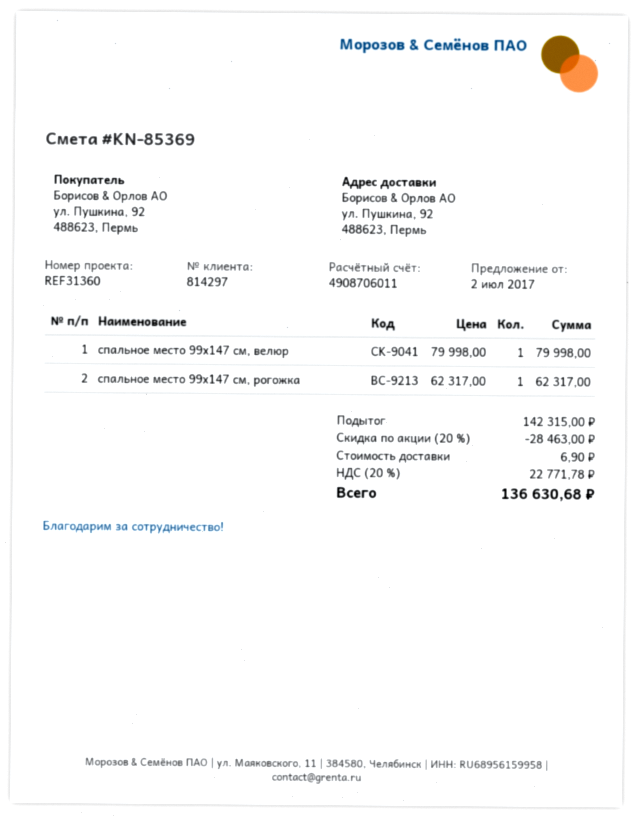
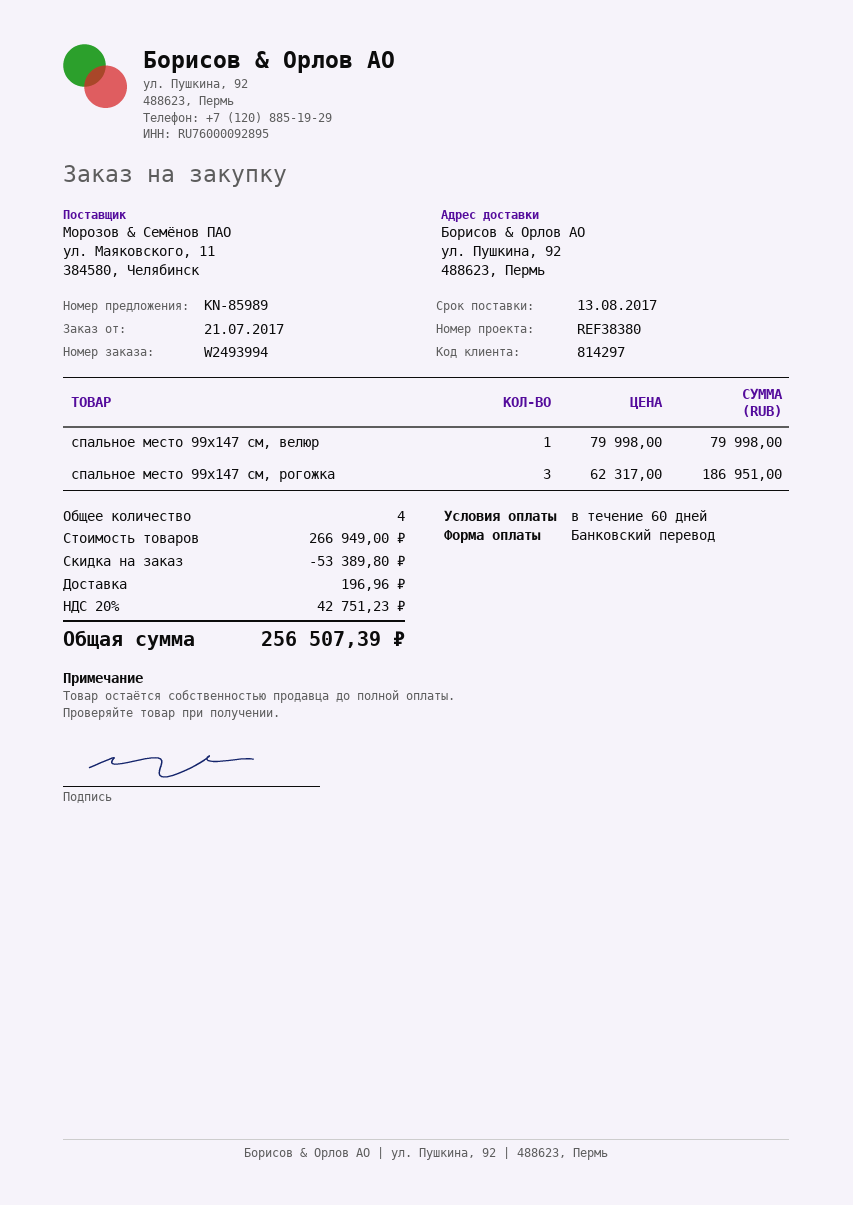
quote number: KN-85369 -> KN-85989
reference: REF31360 -> REF38380
спальное место 99х147 см, рогожка: 1 x 62317.00 = 62317.00 -> 3 x 62317.00 = 186951.00
subtotal: 142315.00 -> 266949.00
discount: 28463.00 -> 53389.80
shipping: 6.90 -> 196.96
tax: 20% = 22771.78 -> 20% = 42751.23
total: 136630.68 -> 256507.39

